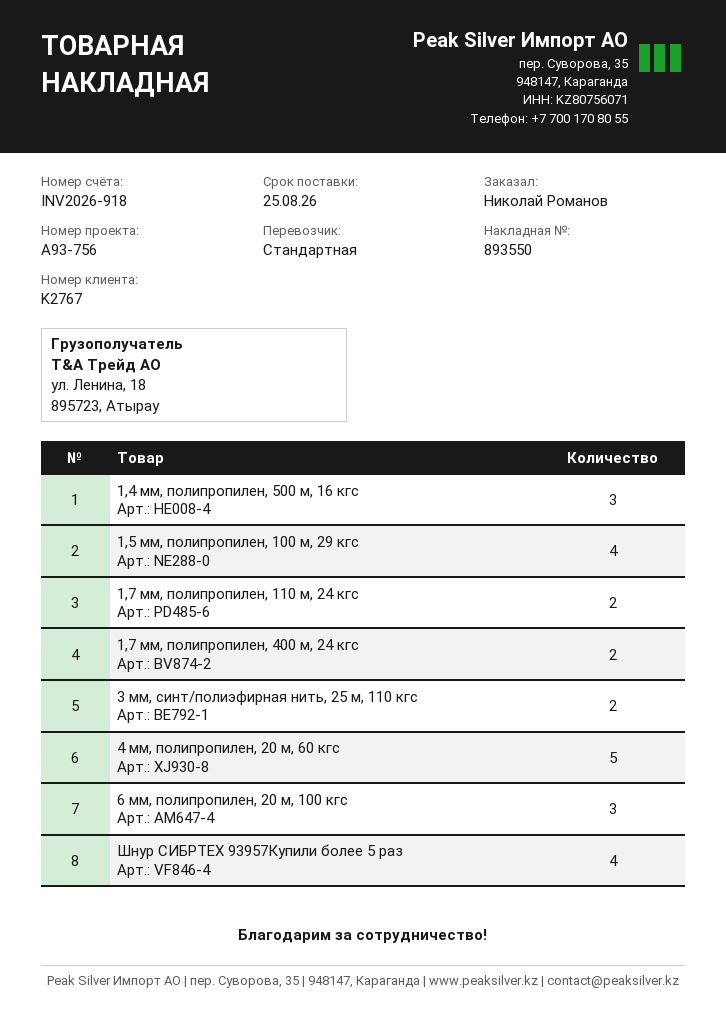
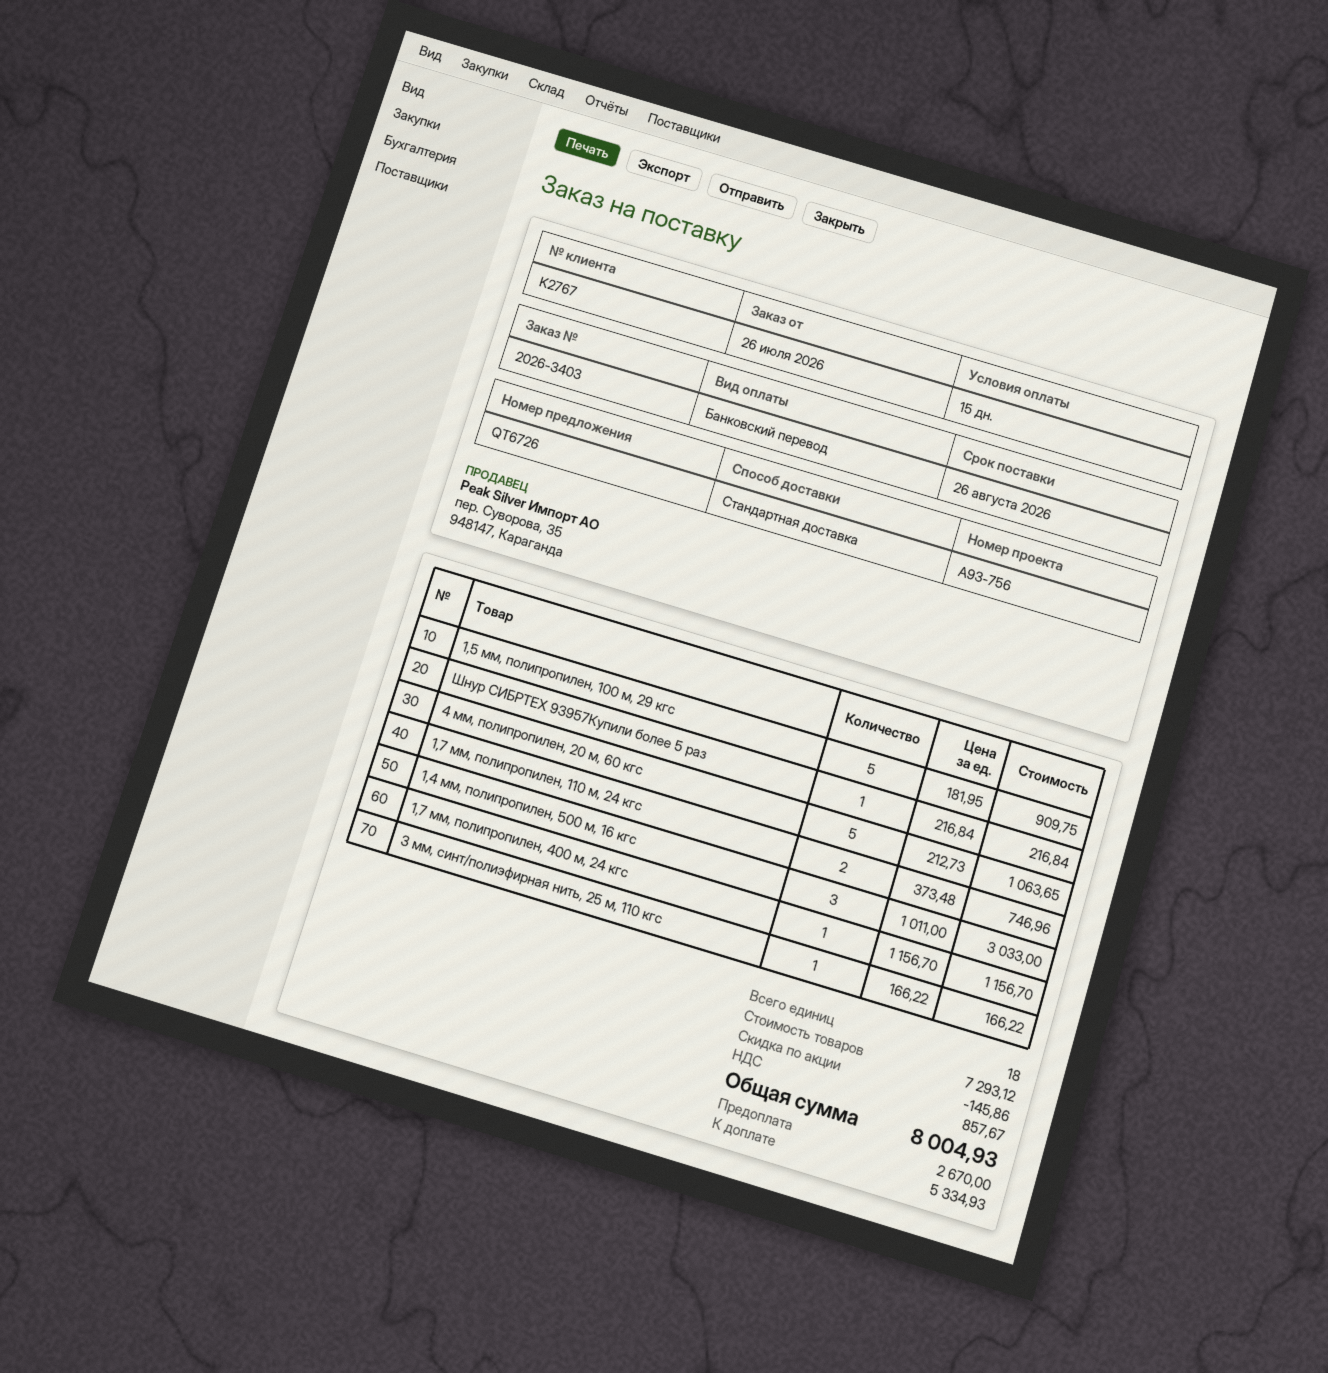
delivery date: 2026-08-25 -> 2026-08-26
1,5 мм, полипропилен, 100 м, 29 кгс: 4 -> 5
1,7 мм, полипропилен, 400 м, 24 кгс: 2 -> 1
3 мм, синт/полиэфирная нить, 25 м, 110 кгс: 2 -> 1
6 мм, полипропилен, 20 м, 100 кгс: 3 -> none
Шнур СИБРТЕХ 93957Купили более 5 раз: 4 -> 1

